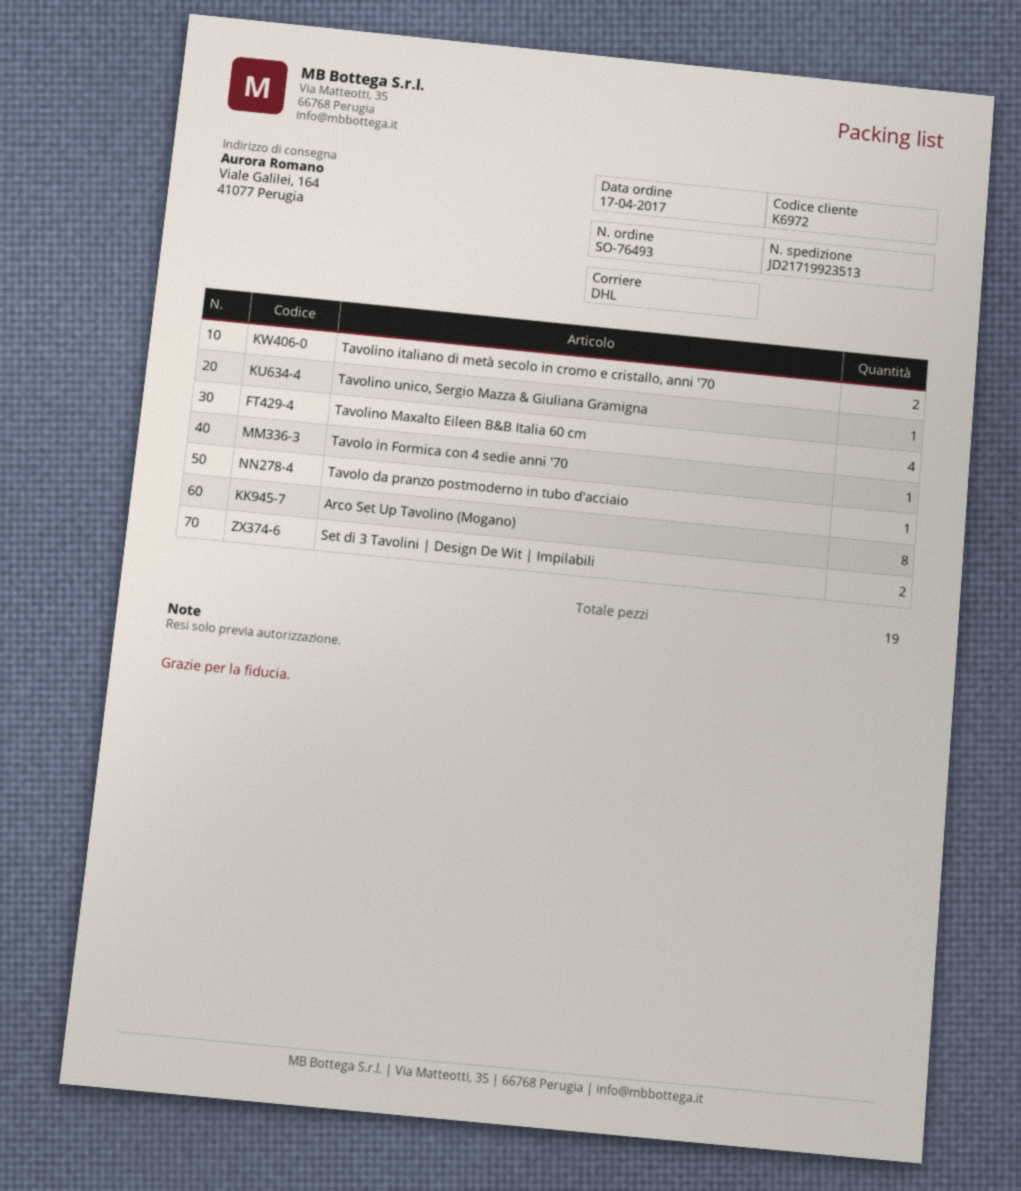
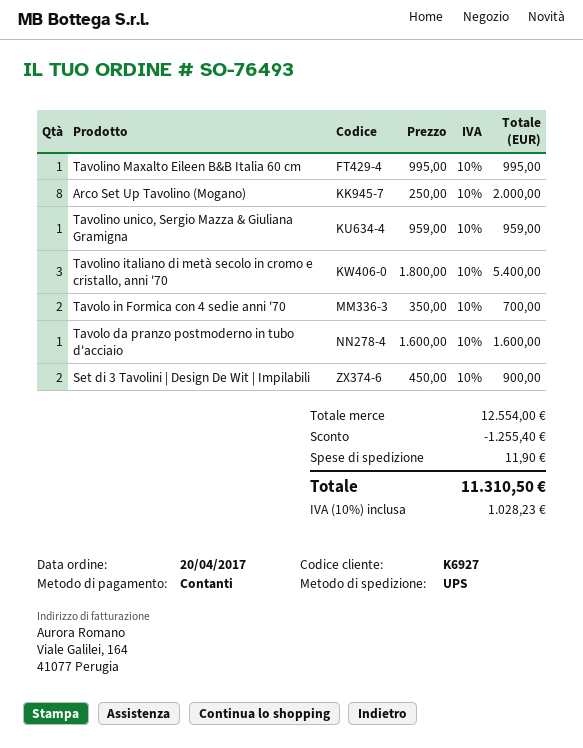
order date: 2017-04-17 -> 2017-04-20
customer number: K6972 -> K6927
shipping method: DHL -> UPS
Tavolino italiano di metà secolo in cromo e cristallo, anni '70: 2 -> 3
Tavolino Maxalto Eileen B&B Italia 60 cm: 4 -> 1
Tavolo in Formica con 4 sedie anni '70: 1 -> 2

